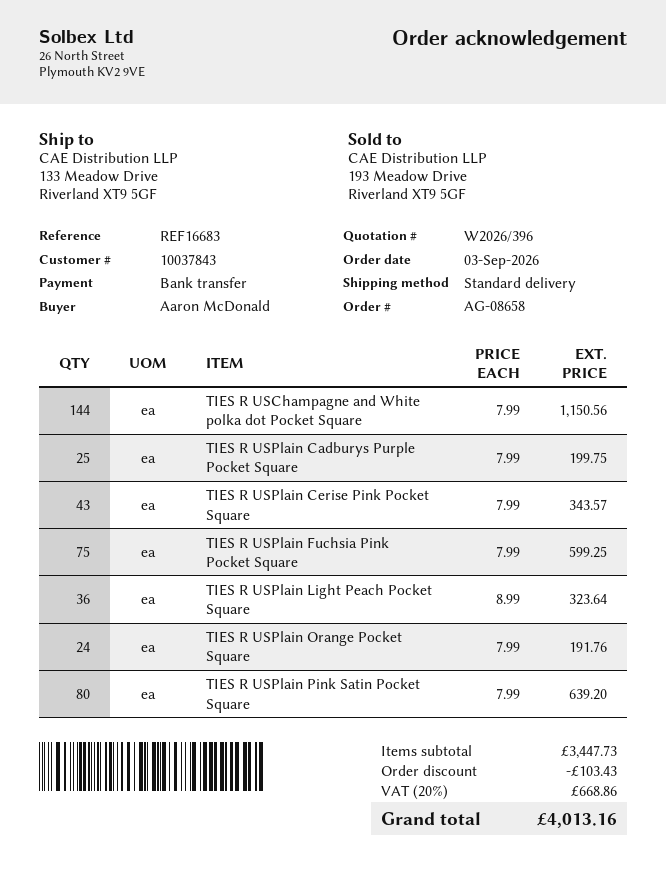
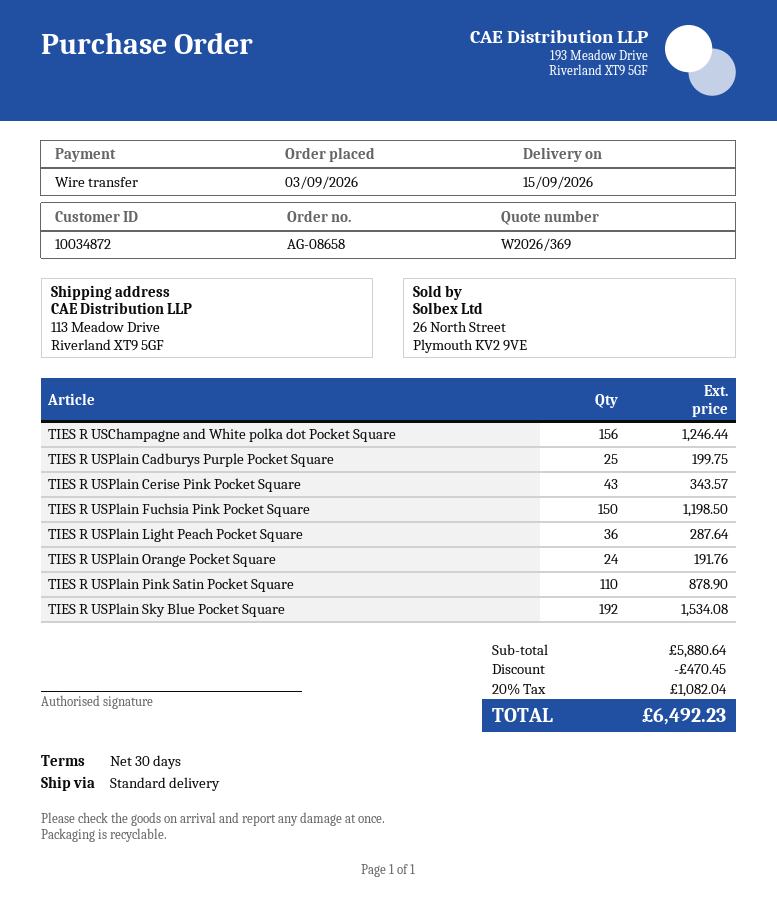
quote number: W2026/396 -> W2026/369
customer number: 10037843 -> 10034872
ship to: 133 Meadow Drive, Riverland XT9 5GF -> 113 Meadow Drive, Riverland XT9 5GF
TIES R USChampagne and White polka dot Pocket Square: 144 for 1150.56 -> 156 for 1246.44
TIES R USPlain Fuchsia Pink Pocket Square: 75 for 599.25 -> 150 for 1198.50
TIES R USPlain Light Peach Pocket Square: 36 for 323.64 -> 36 for 287.64
TIES R USPlain Pink Satin Pocket Square: 80 for 639.20 -> 110 for 878.90
TIES R USPlain Sky Blue Pocket Square: none -> 192 for 1534.08
subtotal: 3447.73 -> 5880.64
discount: 103.43 -> 470.45
tax: 20% = 668.86 -> 20% = 1082.04
total: 4013.16 -> 6492.23

